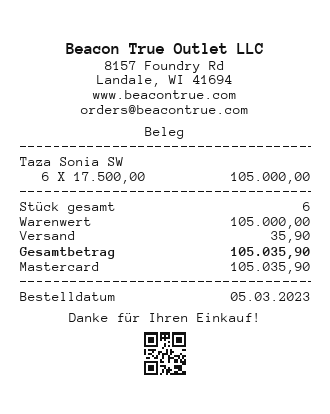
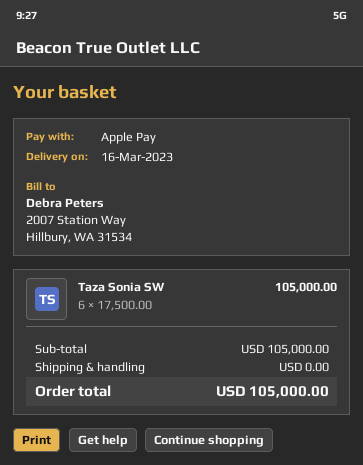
payment method: Mastercard -> Apple Pay
shipping: 35.90 -> 0.00
total: 105035.90 -> 105000.00

